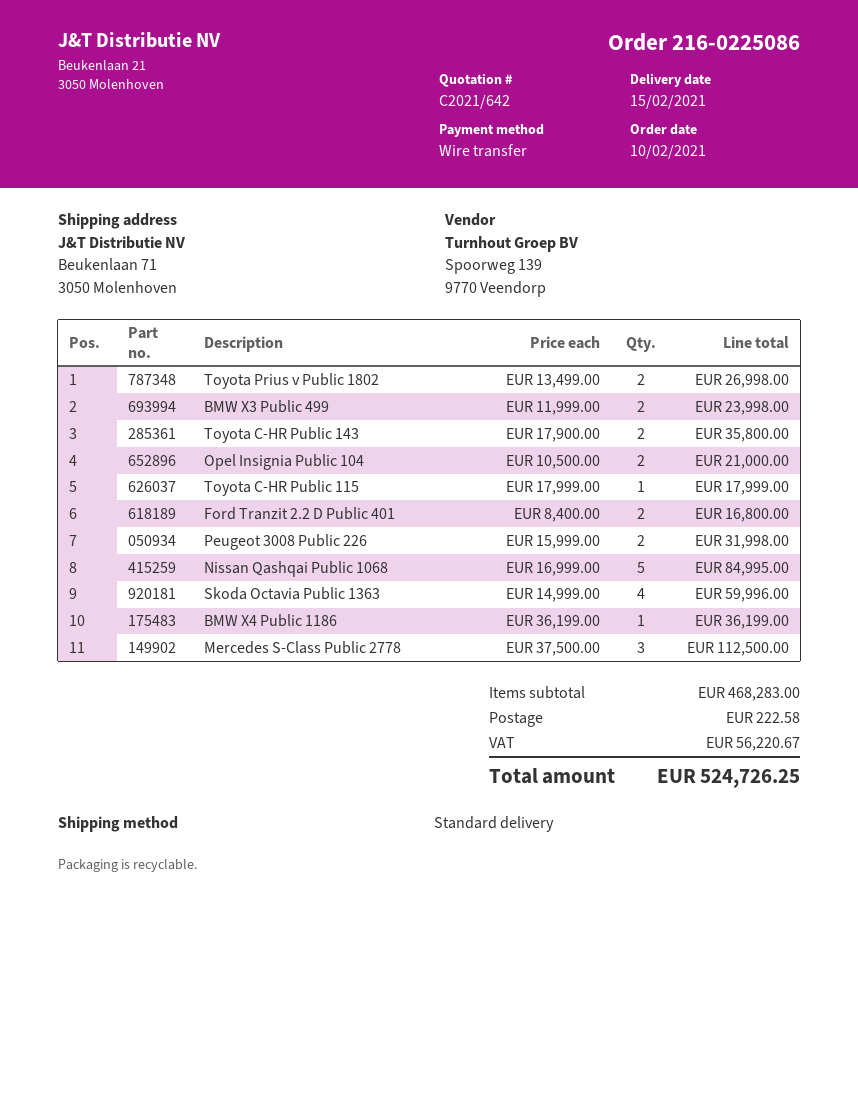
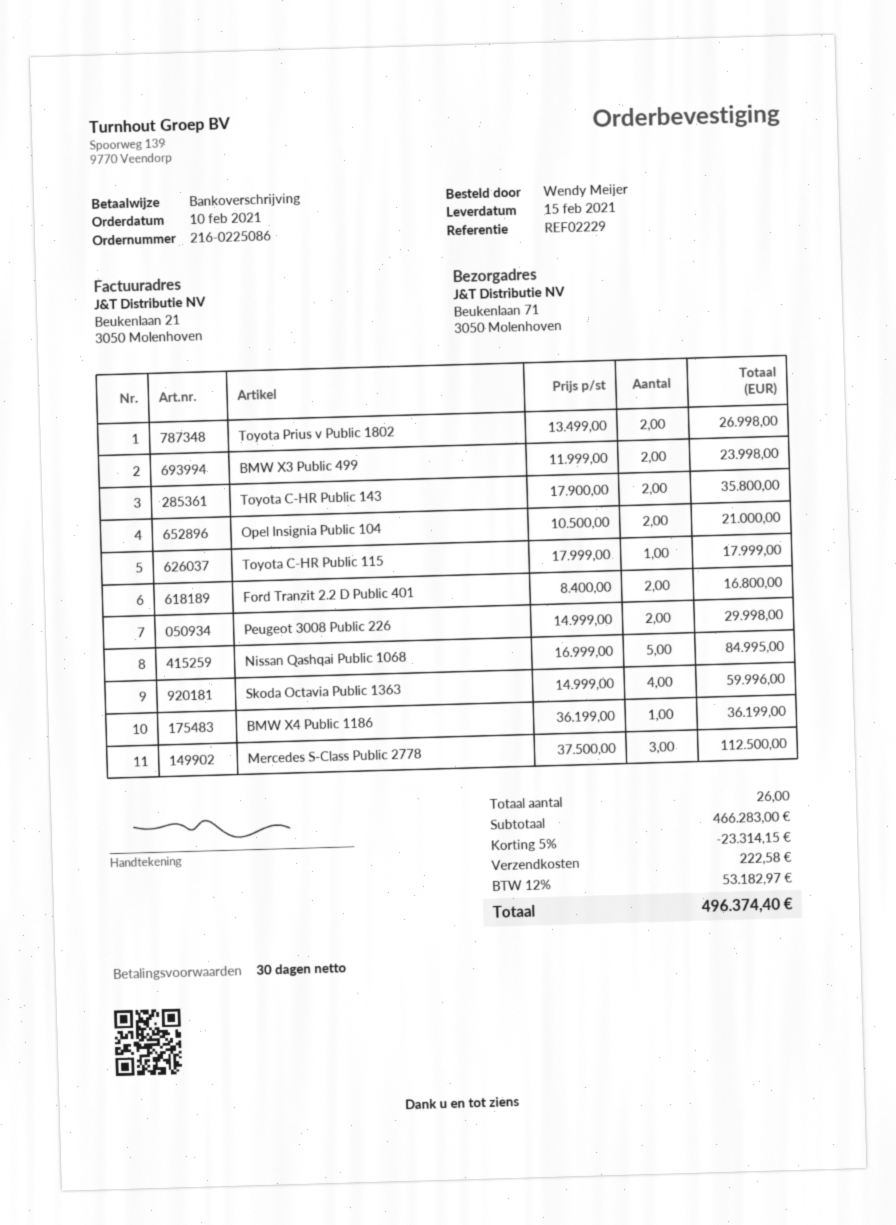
Peugeot 3008 Public 226: 2 x 15999.00 = 31998.00 -> 2 x 14999.00 = 29998.00
subtotal: 468283.00 -> 466283.00
discount: none -> 5% = 23314.15
tax: 56220.67 -> 53182.97
total: 524726.25 -> 496374.40

